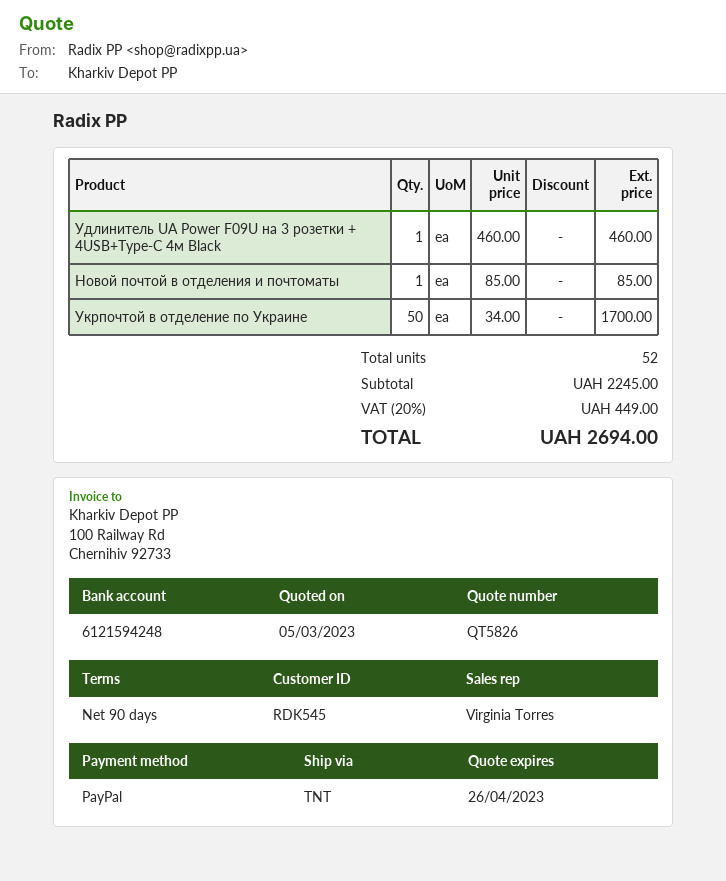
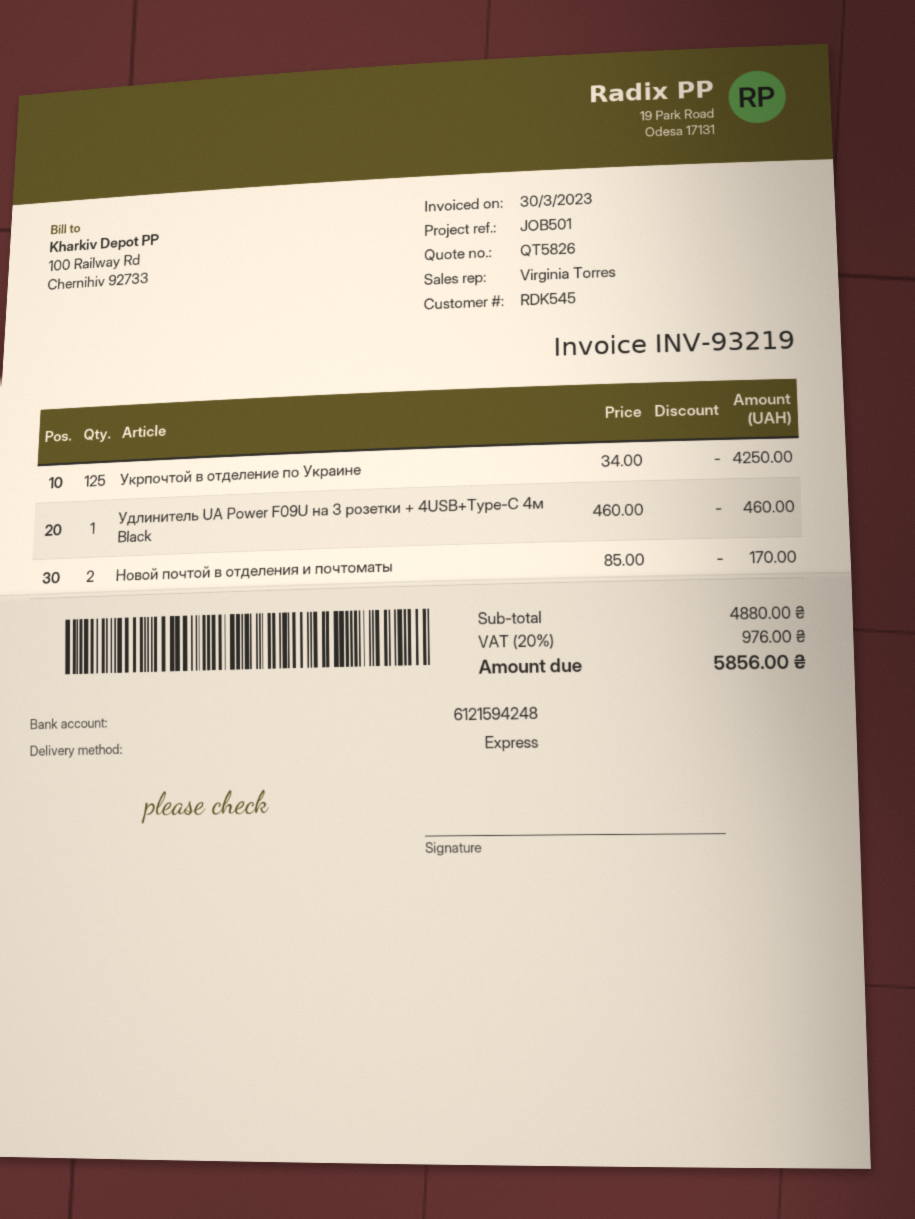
shipping method: TNT -> express
Новой почтой в отделения и почтоматы: 1 x 85.00 = 85.00 -> 2 x 85.00 = 170.00
Укрпочтой в отделение по Украине: 50 x 34.00 = 1700.00 -> 125 x 34.00 = 4250.00
subtotal: 2245.00 -> 4880.00
tax: 20% = 449.00 -> 20% = 976.00
total: 2694.00 -> 5856.00

